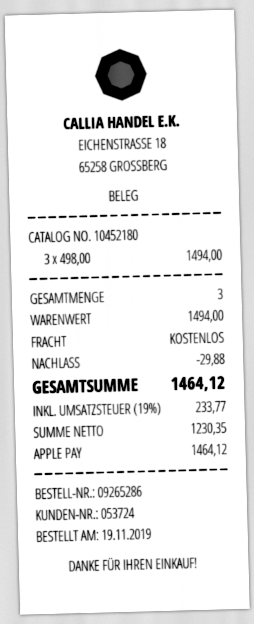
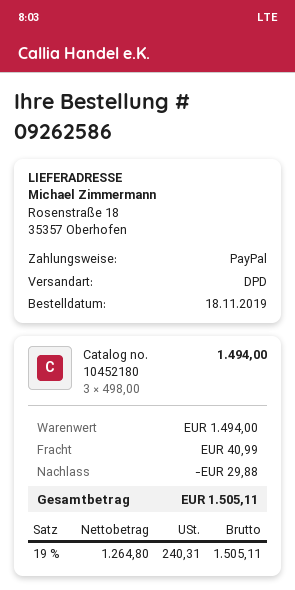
order number: 09265286 -> 09262586
order date: 2019-11-19 -> 2019-11-18
payment method: Apple Pay -> PayPal
shipping: 0.00 -> 40.99
net: 1230.35 -> 1264.80
tax: 19% = 233.77 -> 19% = 240.31
total: 1464.12 -> 1505.11

